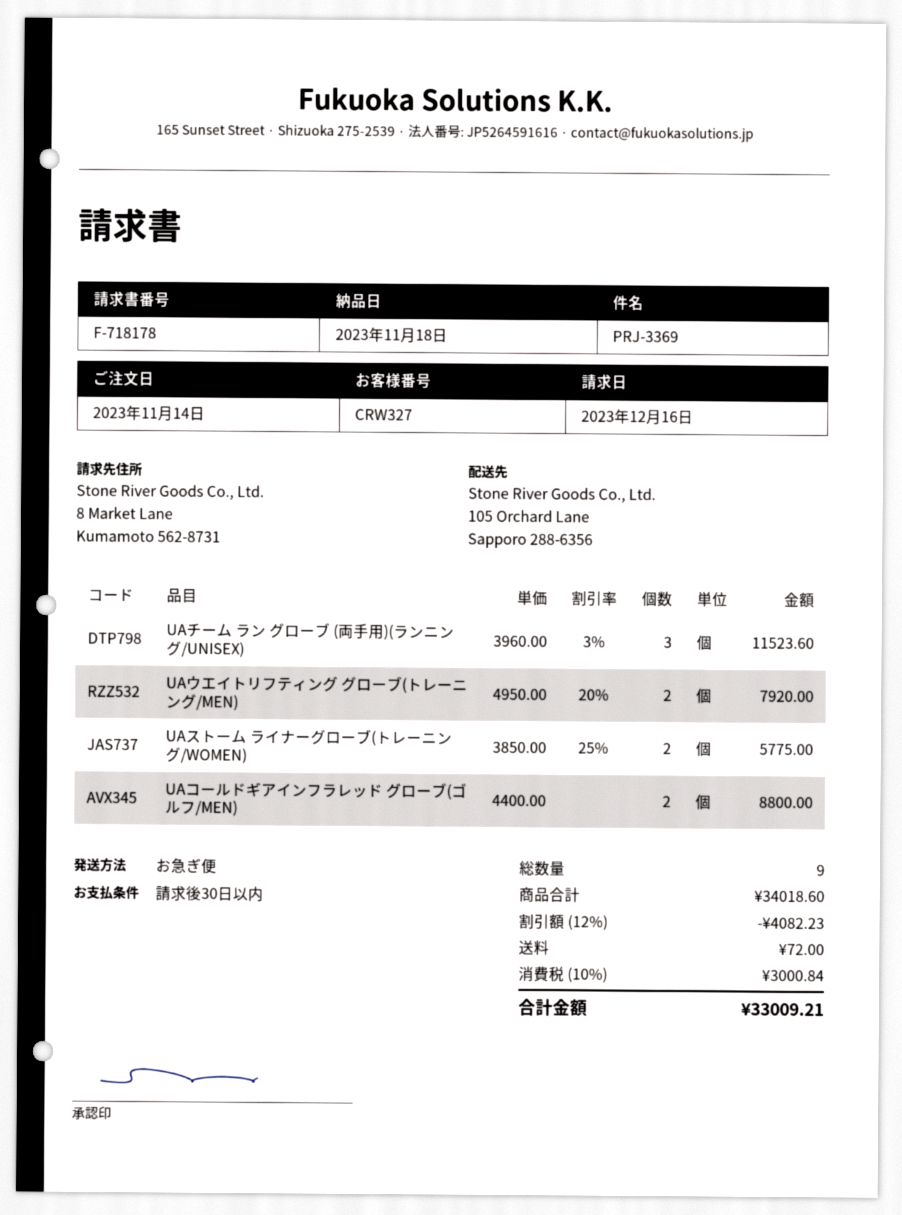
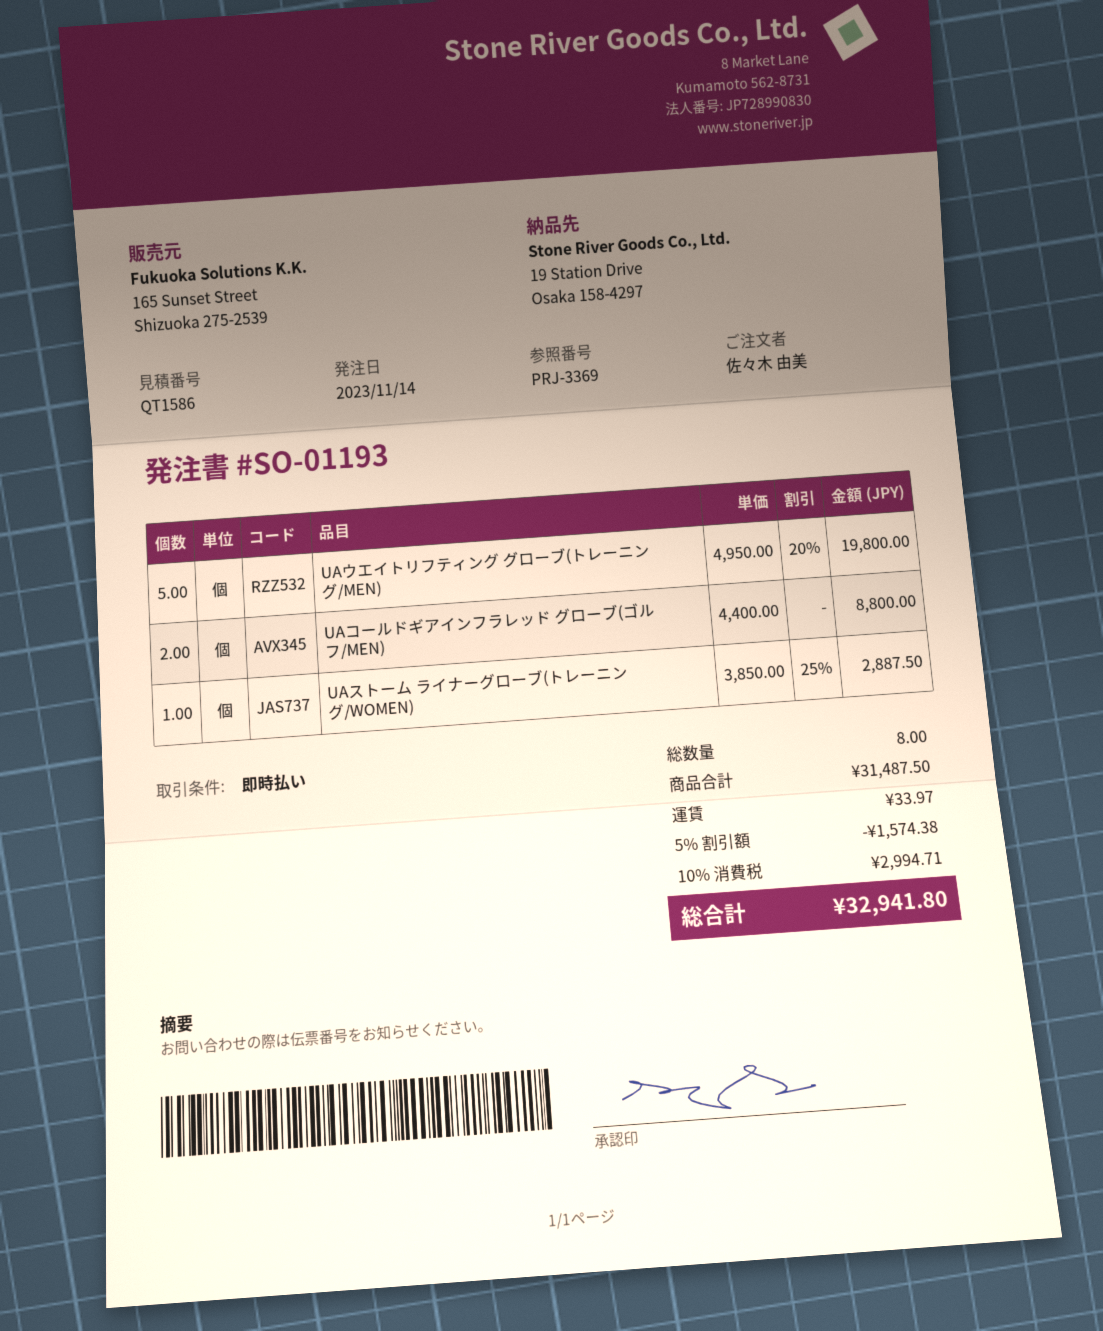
payment terms: 30 days -> on receipt
ship to: 105 Orchard Lane, Sapporo 288-6356 -> 19 Station Drive, Osaka 158-4297
UAチーム ラン グローブ (両手用)(ランニング/UNISEX): 3 x 3960.00 - 3% = 11523.60 -> none
UAウエイトリフティング グローブ(トレーニング/MEN): 2 x 4950.00 - 20% = 7920.00 -> 5 x 4950.00 - 20% = 19800.00
UAストーム ライナーグローブ(トレーニング/WOMEN): 2 x 3850.00 - 25% = 5775.00 -> 1 x 3850.00 - 25% = 2887.50
total quantity: 9 -> 8
subtotal: 34018.60 -> 31487.50
discount: 12% = 4082.23 -> 5% = 1574.38
shipping: 72.00 -> 33.97
tax: 10% = 3000.84 -> 10% = 2994.71
total: 33009.21 -> 32941.80

